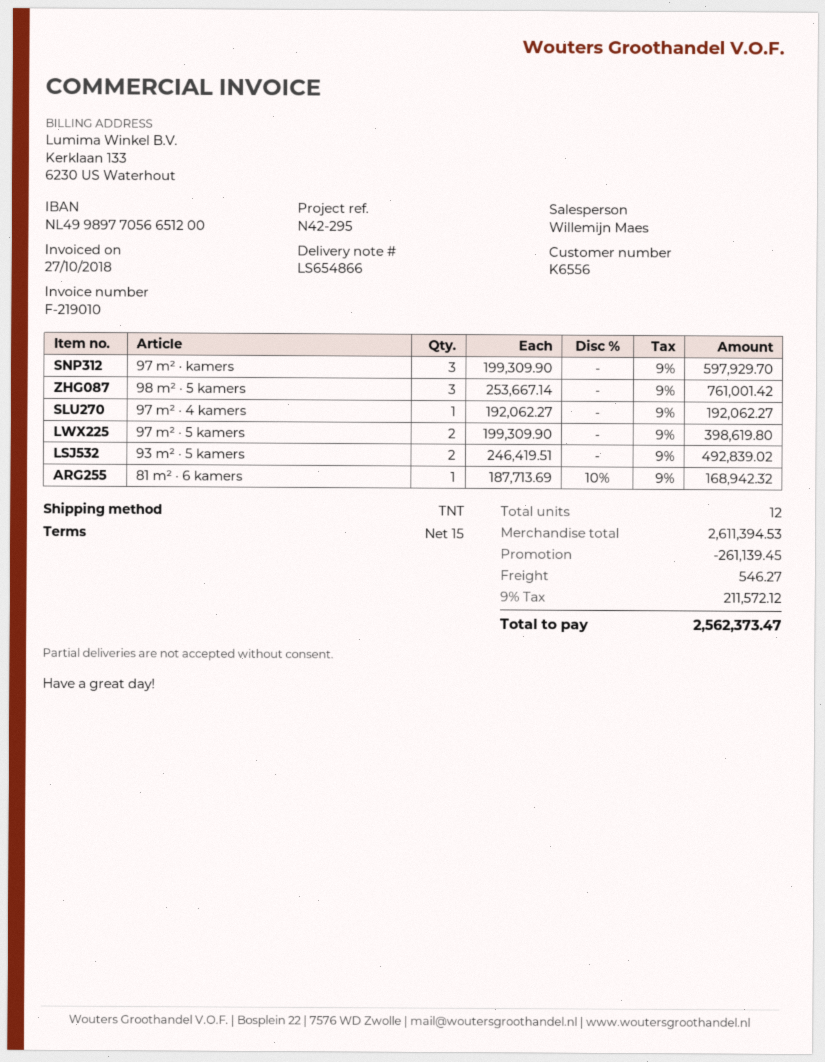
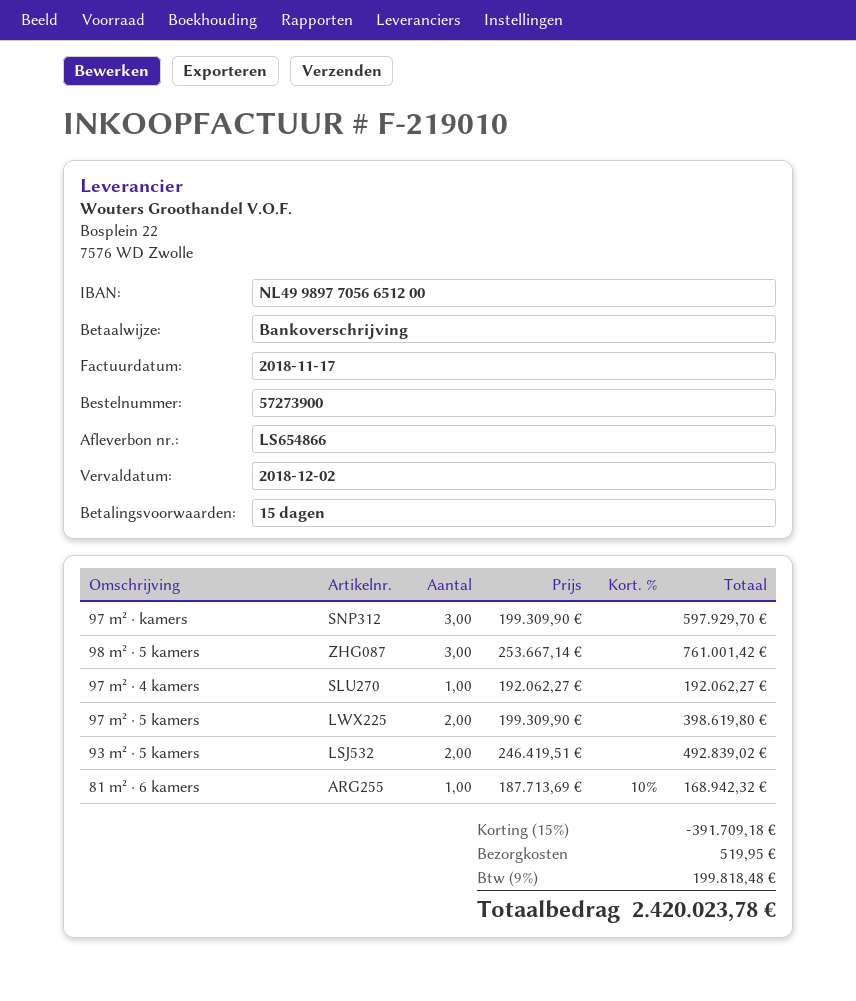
invoice date: 2018-10-27 -> 2018-11-17
discount: 261139.45 -> 391709.18
shipping: 546.27 -> 519.95
tax: 9% = 211572.12 -> 9% = 199818.48
total: 2562373.47 -> 2420023.78

